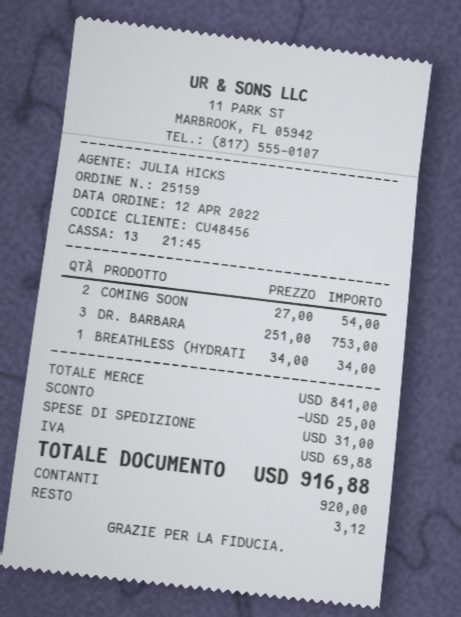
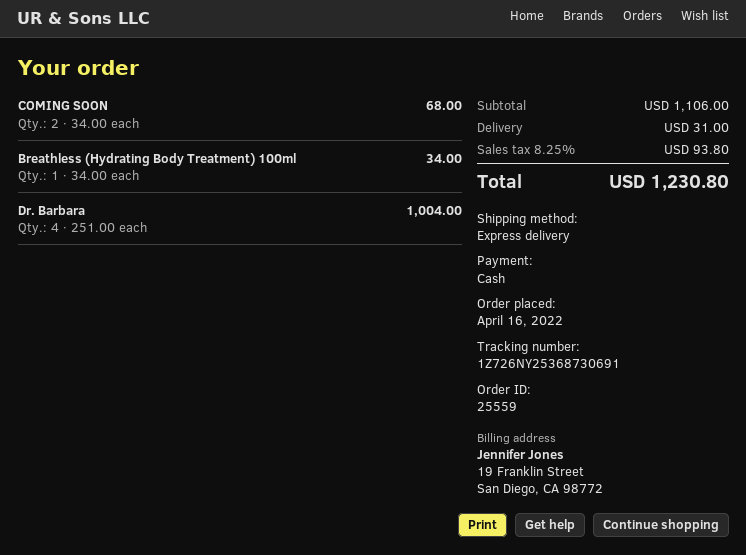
order number: 25159 -> 25559
order date: 2022-04-12 -> 2022-04-16
COMING SOON: 2 x 27.00 = 54.00 -> 2 x 34.00 = 68.00
DR. BARBARA: 3 x 251.00 = 753.00 -> 4 x 251.00 = 1004.00
subtotal: 841.00 -> 1106.00
discount: 25.00 -> none
tax: 69.88 -> 93.80
total: 916.88 -> 1230.80

